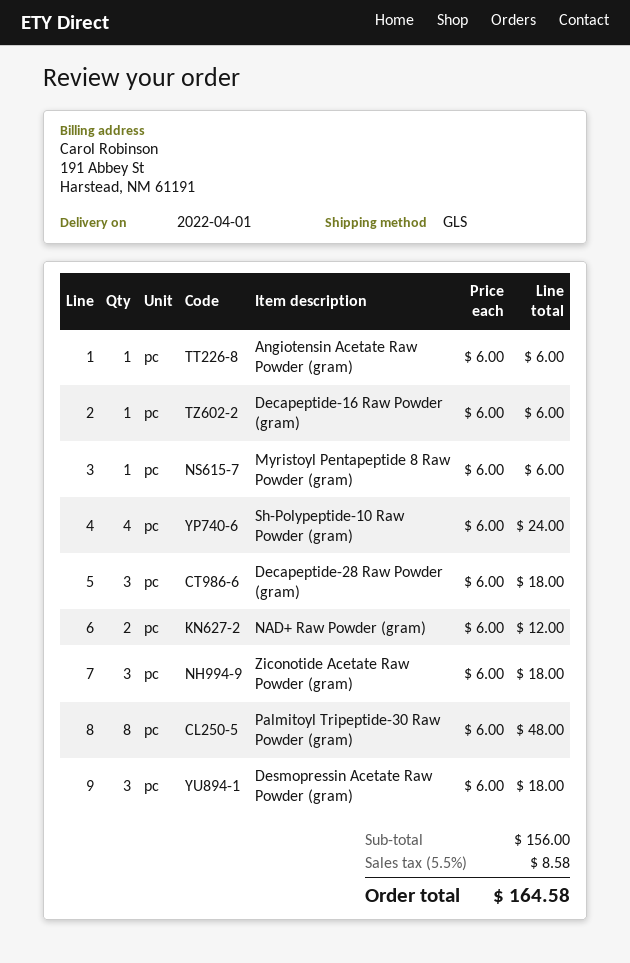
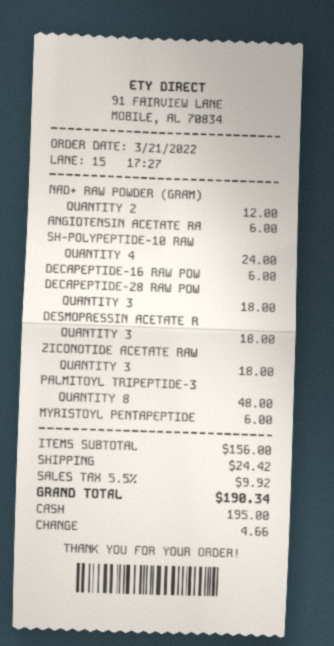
shipping: none -> 24.42
tax: 5.5% = 8.58 -> 5.5% = 9.92
total: 164.58 -> 190.34

